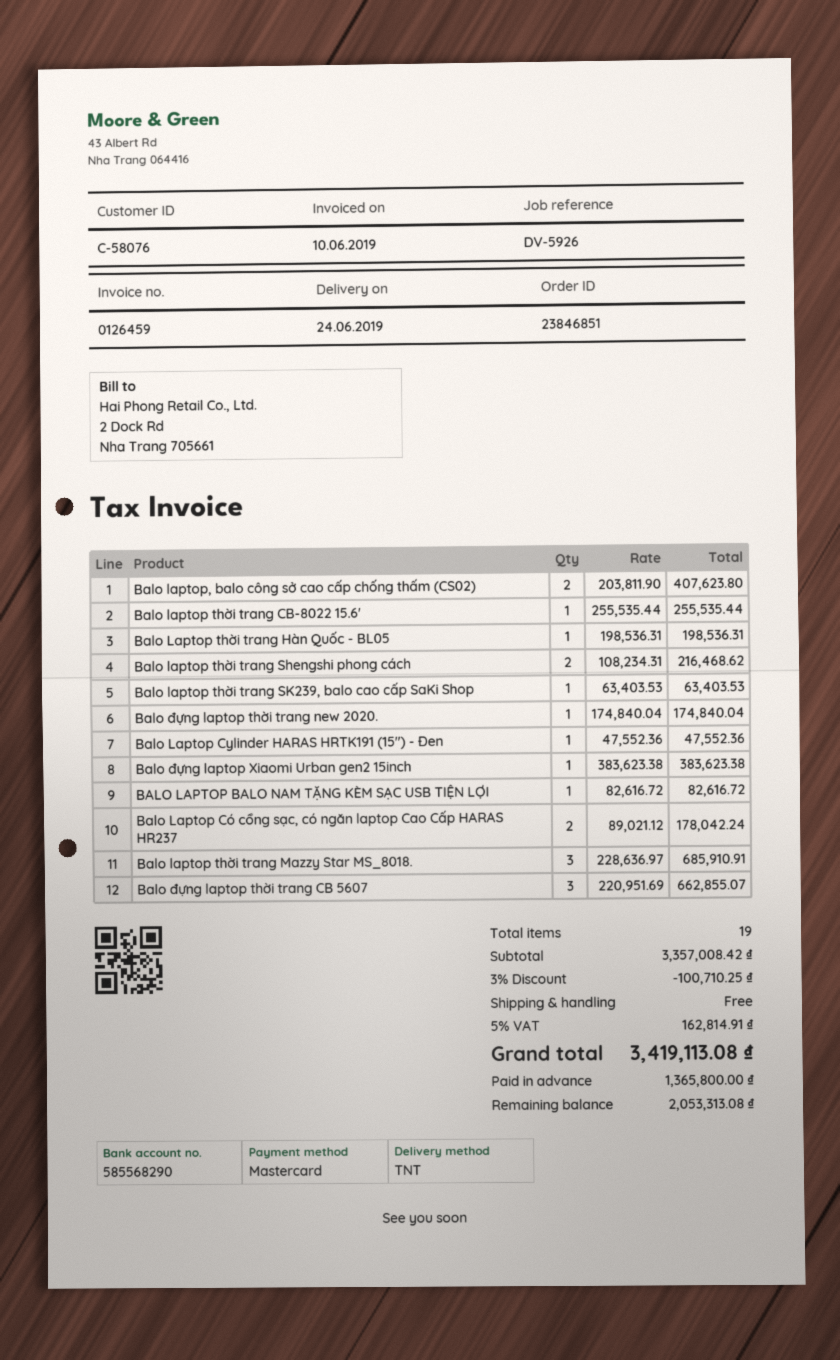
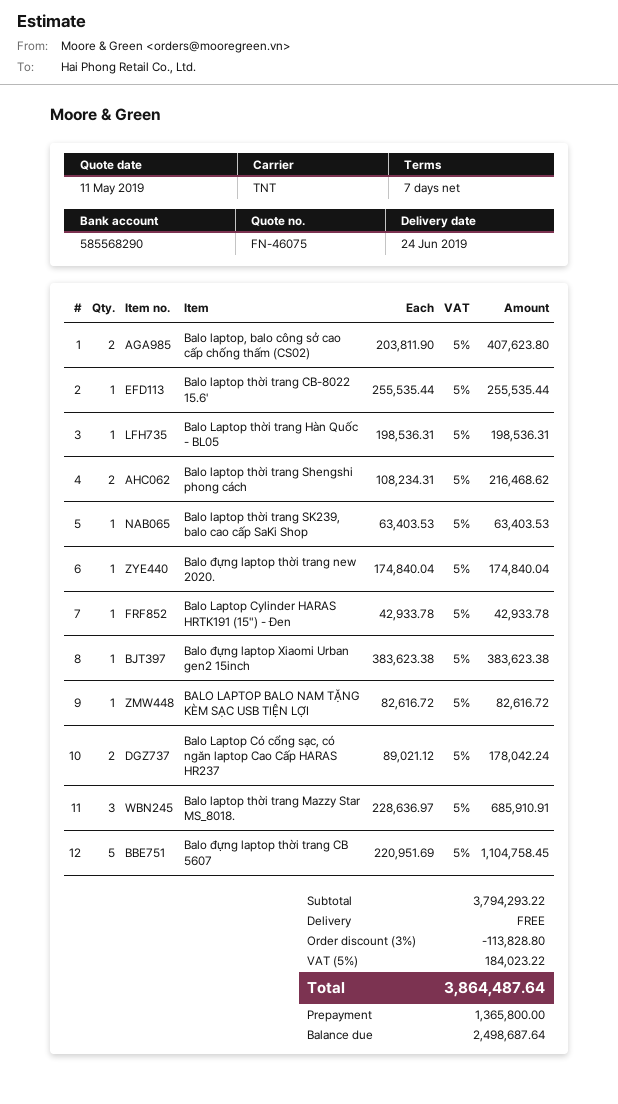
Balo Laptop Cylinder HARAS HRTK191 (15") - Đen: 1 x 47552.36 = 47552.36 -> 1 x 42933.78 = 42933.78
Balo đựng laptop thời trang CB 5607: 3 x 220951.69 = 662855.07 -> 5 x 220951.69 = 1104758.45
subtotal: 3357008.42 -> 3794293.22
discount: 3% = 100710.25 -> 3% = 113828.80
tax: 5% = 162814.91 -> 5% = 184023.22
total: 3419113.08 -> 3864487.64
balance: 2053313.08 -> 2498687.64

